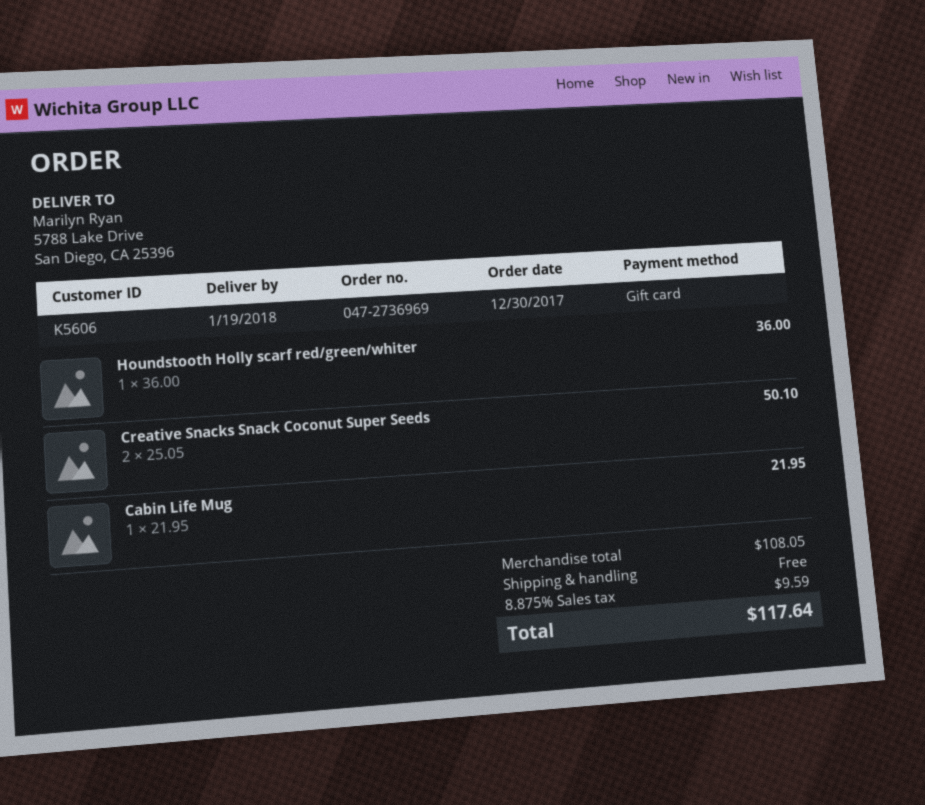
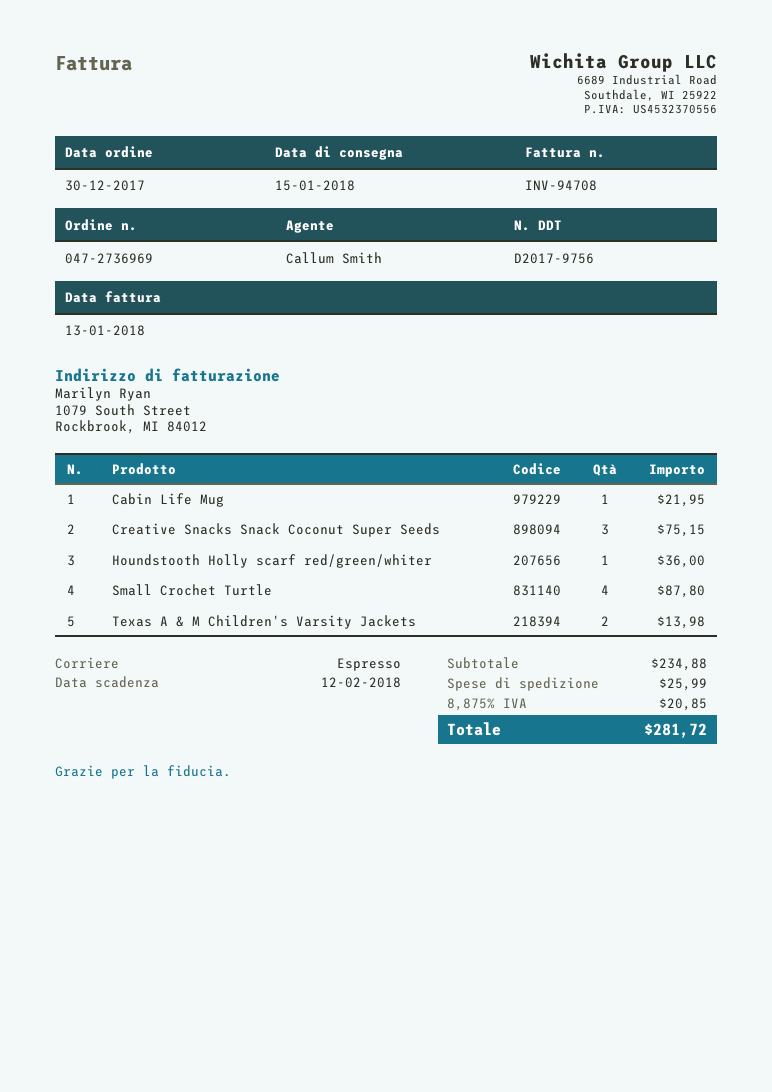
delivery date: 2018-01-19 -> 2018-01-15
Creative Snacks Snack Coconut Super Seeds: 2 for 50.10 -> 3 for 75.15
Small Crochet Turtle: none -> 4 for 87.80
Texas A & M Children's Varsity Jackets: none -> 2 for 13.98
subtotal: 108.05 -> 234.88
shipping: 0.00 -> 25.99
tax: 8.875% = 9.59 -> 8.875% = 20.85
total: 117.64 -> 281.72

